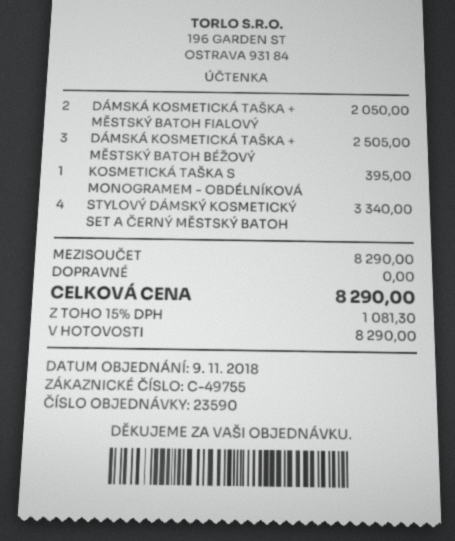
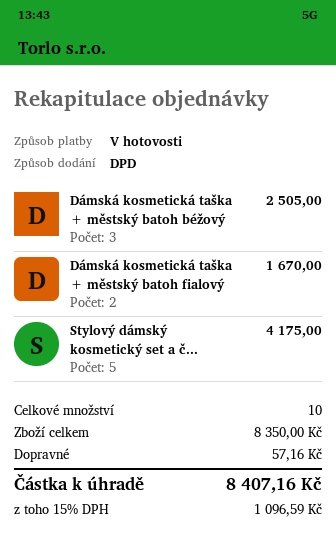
DÁMSKÁ KOSMETICKÁ TAŠKA + MĚSTSKÝ BATOH FIALOVÝ: 2 for 2050.00 -> 2 for 1670.00
KOSMETICKÁ TAŠKA S MONOGRAMEM - OBDÉLNÍKOVÁ: 1 for 395.00 -> none
STYLOVÝ DÁMSKÝ KOSMETICKÝ SET A ČERNÝ MĚSTSKÝ BATOH: 4 for 3340.00 -> 5 for 4175.00
subtotal: 8290.00 -> 8350.00
shipping: 0.00 -> 57.16
tax: 15% = 1081.30 -> 15% = 1096.59
total: 8290.00 -> 8407.16

